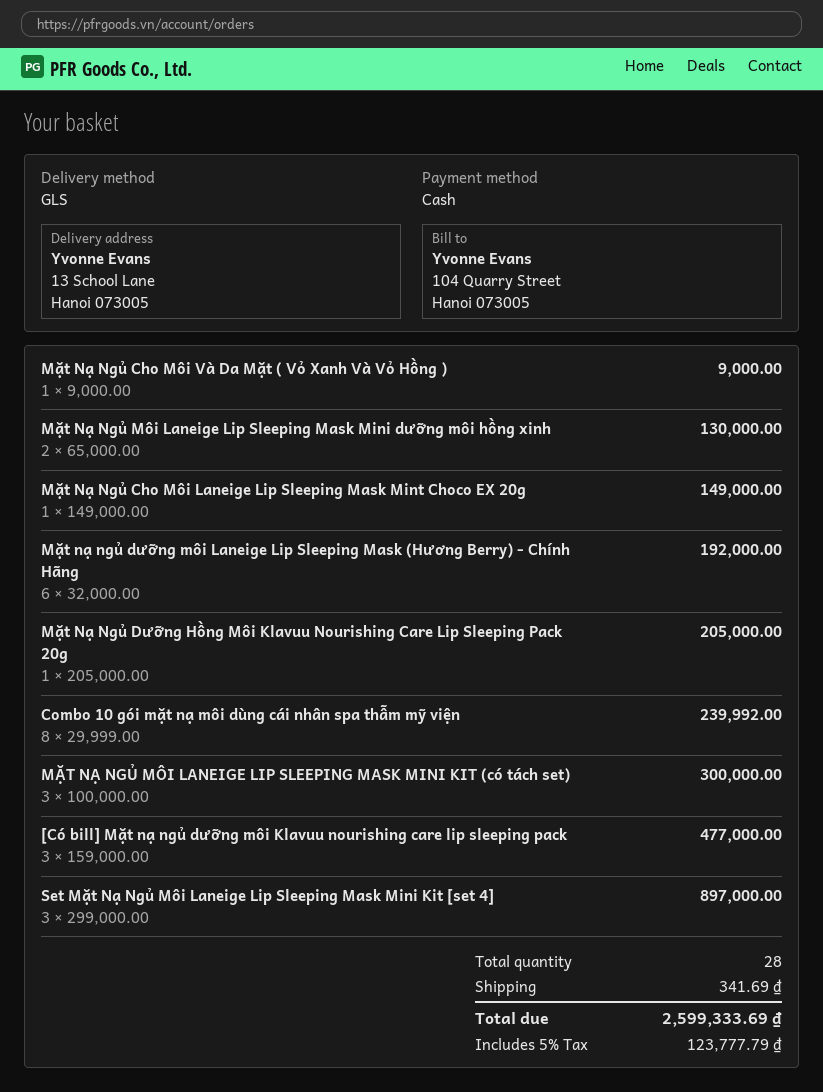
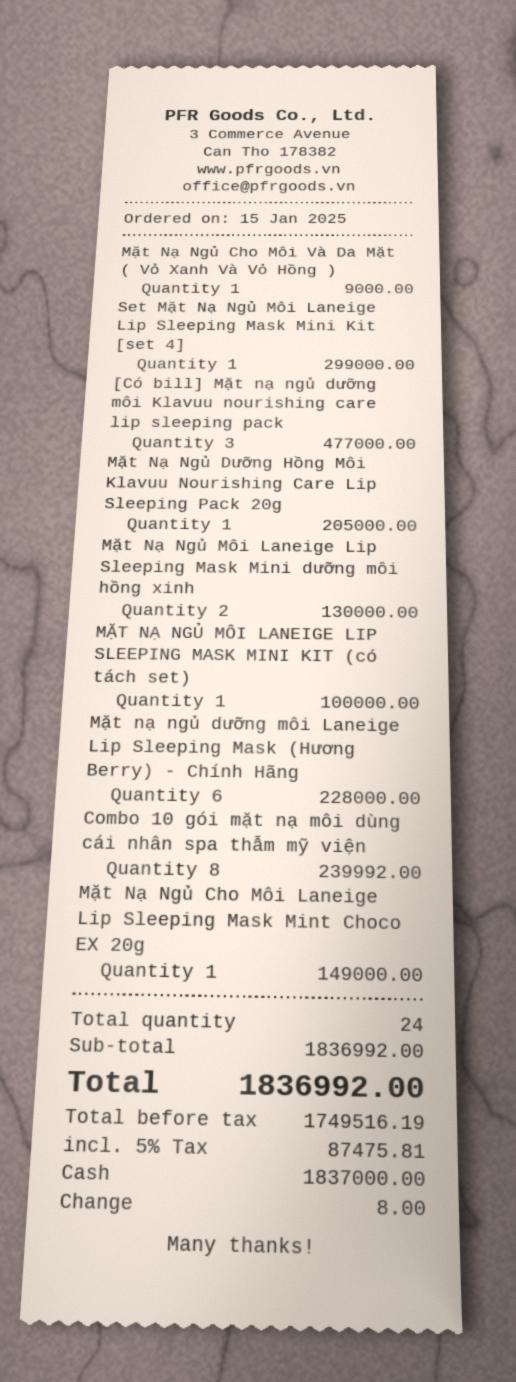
Mặt nạ ngủ dưỡng môi Laneige Lip Sleeping Mask (Hương Berry) - Chính Hãng: 6 for 192000.00 -> 6 for 228000.00
MẶT NẠ NGỦ MÔI LANEIGE LIP SLEEPING MASK MINI KIT (có tách set): 3 for 300000.00 -> 1 for 100000.00
Set Mặt Nạ Ngủ Môi Laneige Lip Sleeping Mask Mini Kit [set 4]: 3 for 897000.00 -> 1 for 299000.00
total quantity: 28 -> 24
shipping: 341.69 -> none
tax: 5% = 123777.79 -> 5% = 87475.81
total: 2599333.69 -> 1836992.00

